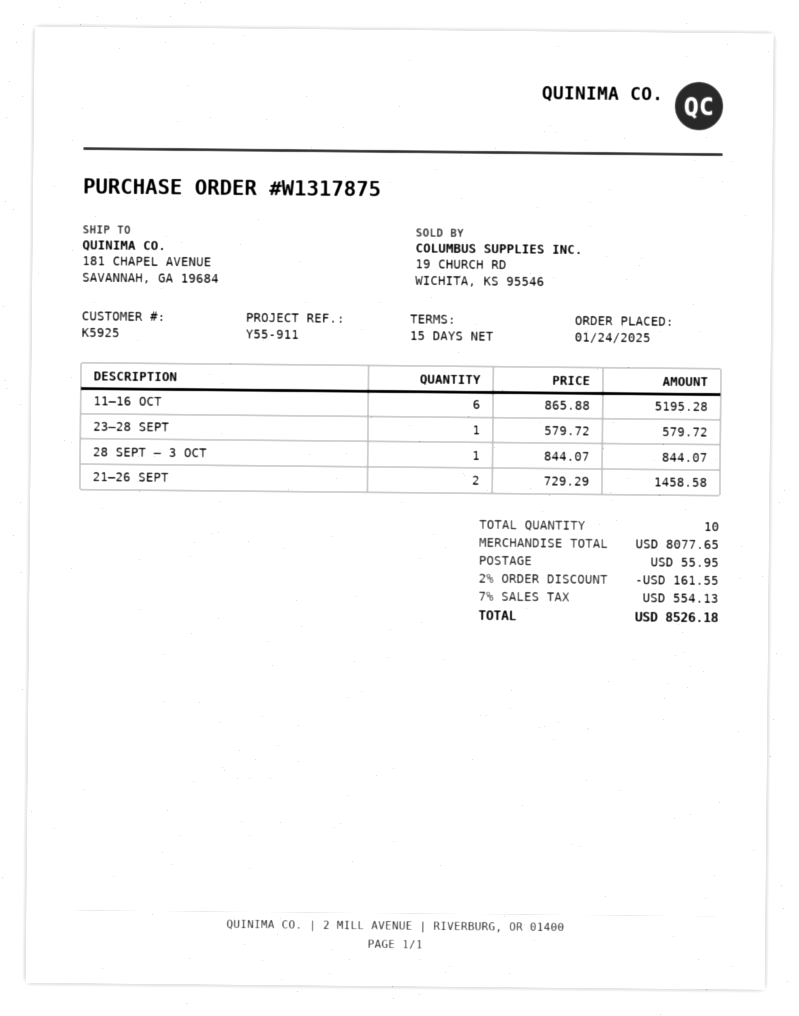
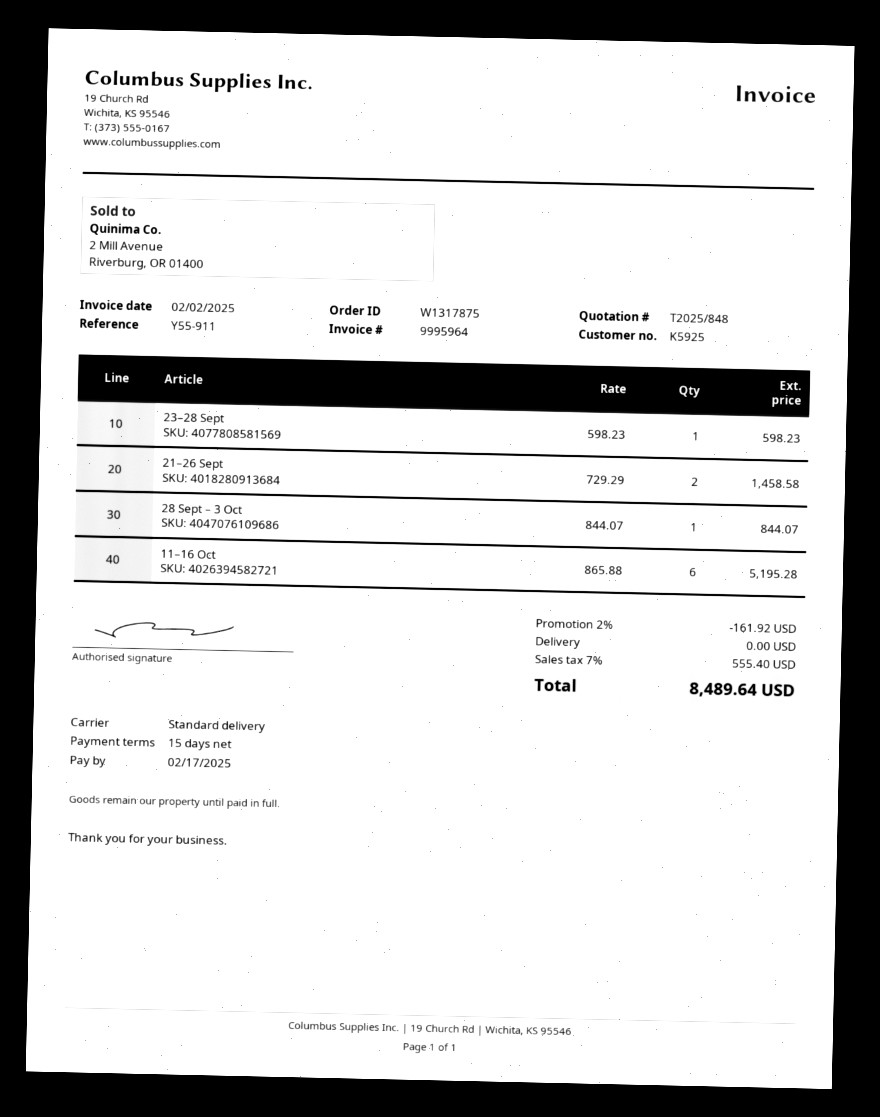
23–28 SEPT: 1 x 579.72 = 579.72 -> 1 x 598.23 = 598.23
discount: 2% = 161.55 -> 2% = 161.92
shipping: 55.95 -> 0.00
tax: 7% = 554.13 -> 7% = 555.40
total: 8526.18 -> 8489.64

